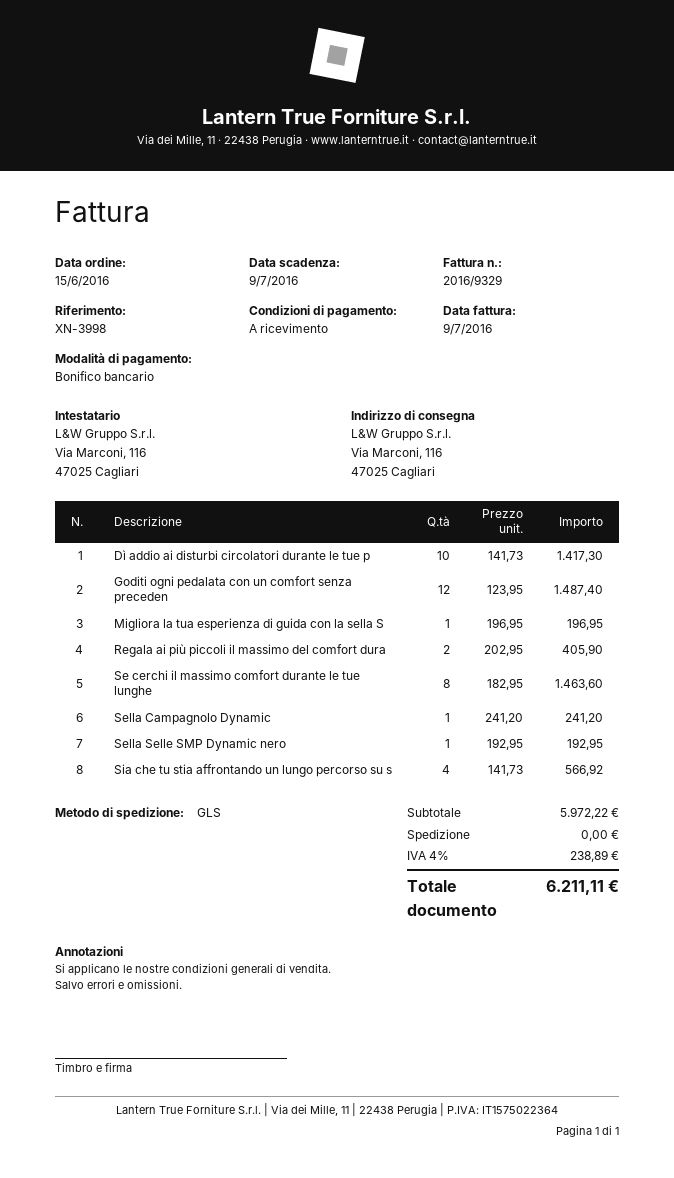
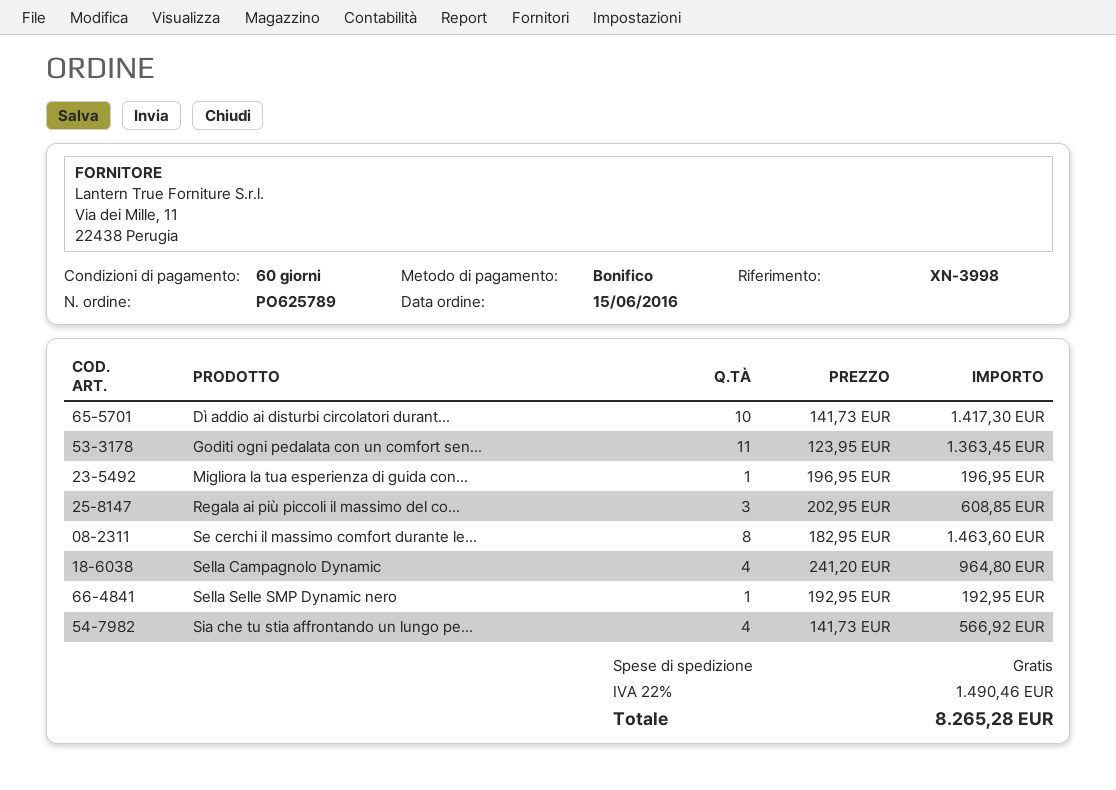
payment terms: on receipt -> 60 days
Goditi ogni pedalata con un comfort senza preceden: 12 x 123.95 = 1487.40 -> 11 x 123.95 = 1363.45
Regala ai più piccoli il massimo del comfort dura: 2 x 202.95 = 405.90 -> 3 x 202.95 = 608.85
Sella Campagnolo Dynamic: 1 x 241.20 = 241.20 -> 4 x 241.20 = 964.80
tax: 4% = 238.89 -> 22% = 1490.46
total: 6211.11 -> 8265.28

